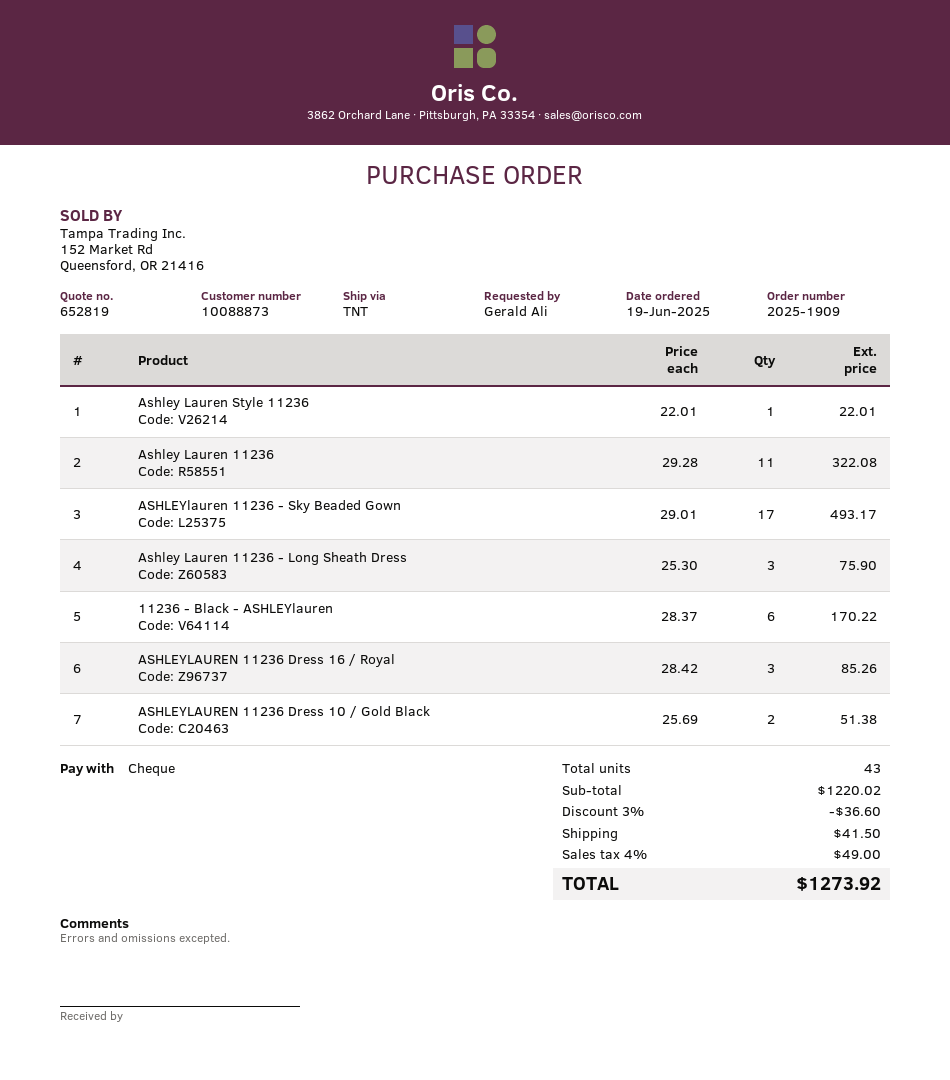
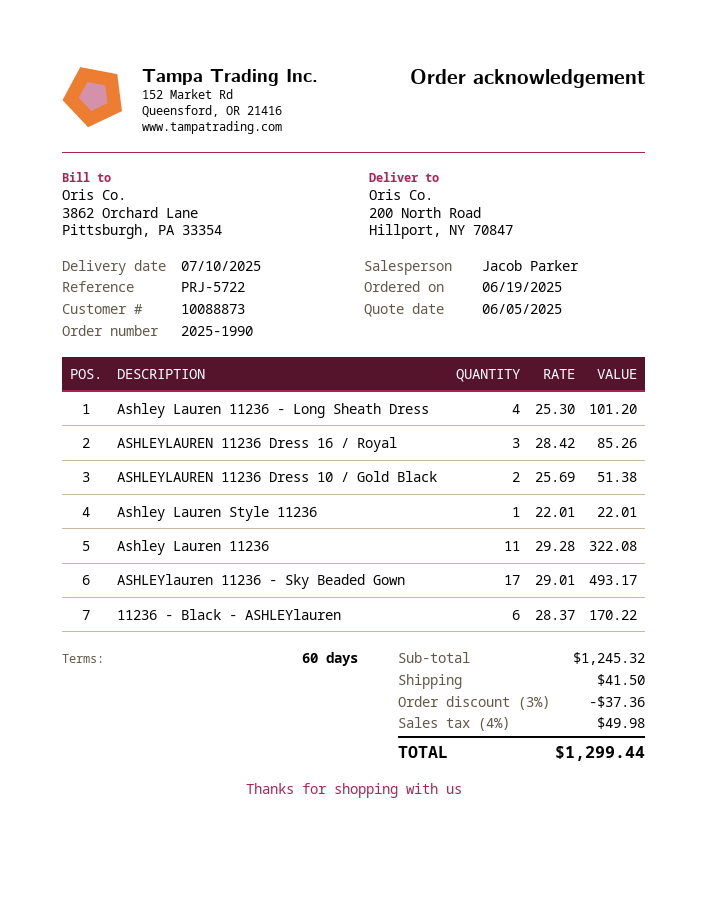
order number: 2025-1909 -> 2025-1990
Ashley Lauren 11236 - Long Sheath Dress: 3 x 25.30 = 75.90 -> 4 x 25.30 = 101.20
subtotal: 1220.02 -> 1245.32
discount: 3% = 36.60 -> 3% = 37.36
tax: 4% = 49.00 -> 4% = 49.98
total: 1273.92 -> 1299.44

